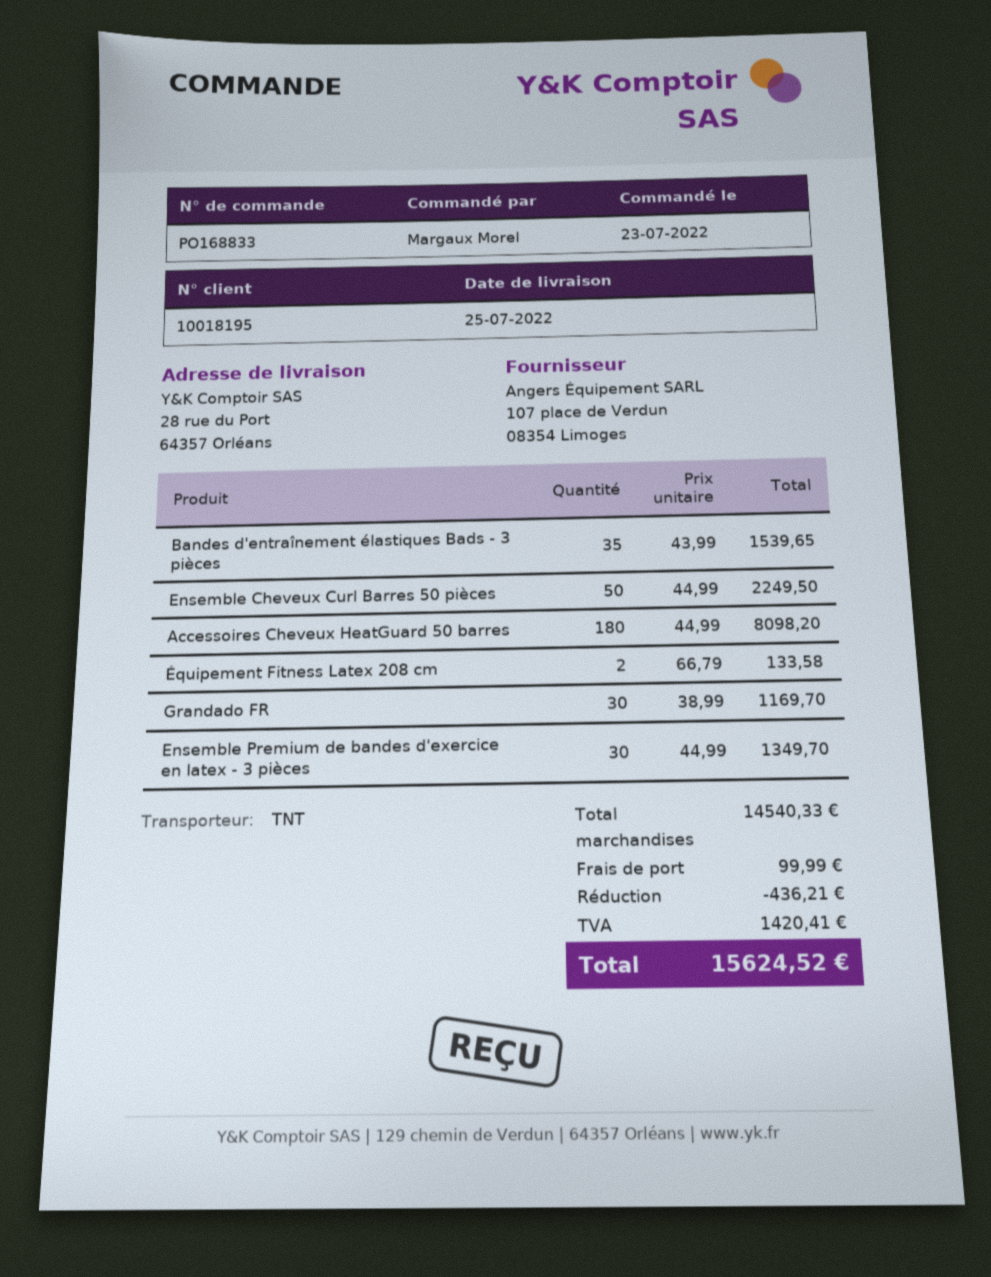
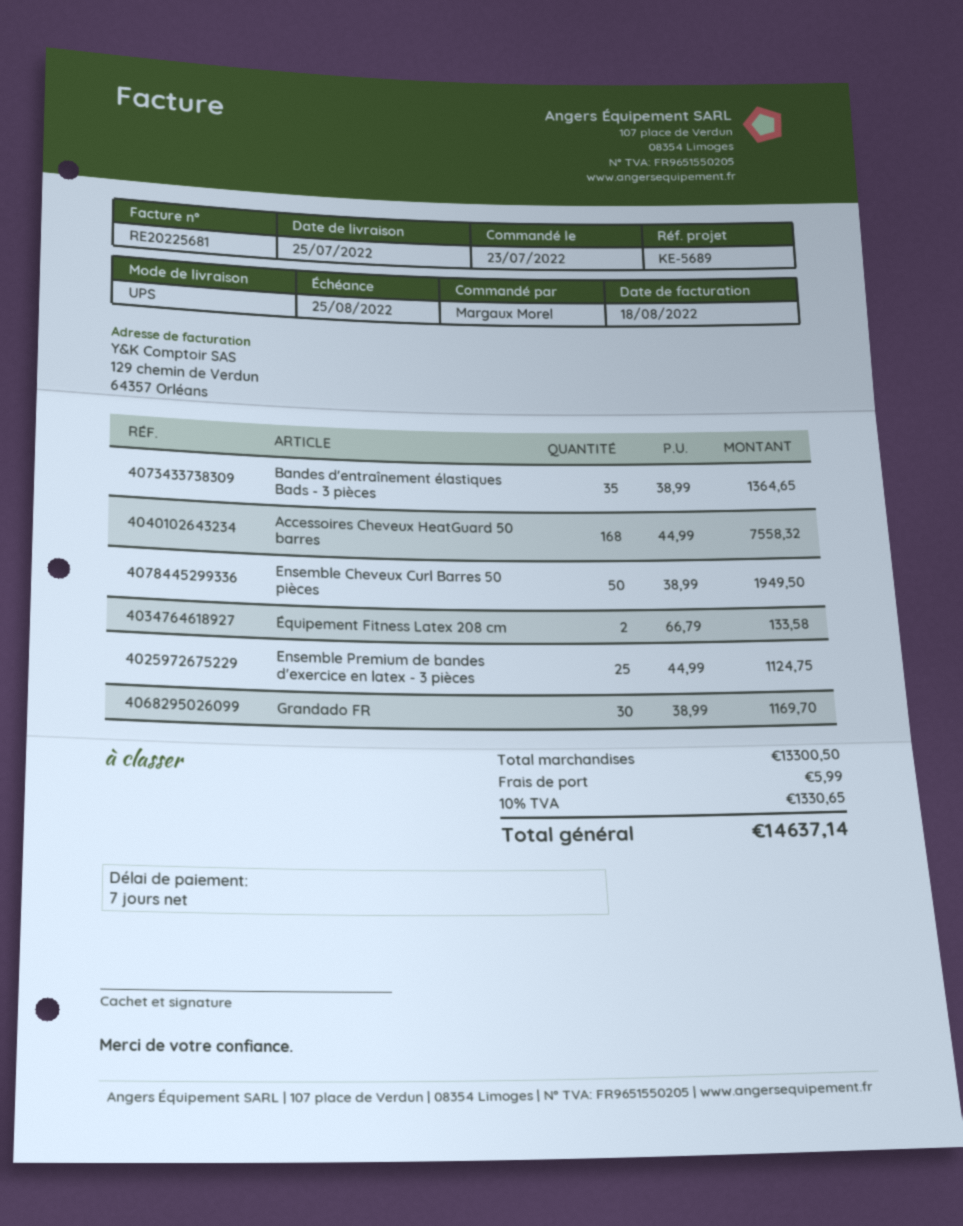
shipping method: TNT -> UPS
Bandes d'entraînement élastiques Bads - 3 pièces: 35 x 43.99 = 1539.65 -> 35 x 38.99 = 1364.65
Ensemble Cheveux Curl Barres 50 pièces: 50 x 44.99 = 2249.50 -> 50 x 38.99 = 1949.50
Accessoires Cheveux HeatGuard 50 barres: 180 x 44.99 = 8098.20 -> 168 x 44.99 = 7558.32
Ensemble Premium de bandes d'exercice en latex - 3 pièces: 30 x 44.99 = 1349.70 -> 25 x 44.99 = 1124.75
subtotal: 14540.33 -> 13300.50
discount: 436.21 -> none
shipping: 99.99 -> 5.99
tax: 1420.41 -> 1330.65
total: 15624.52 -> 14637.14

